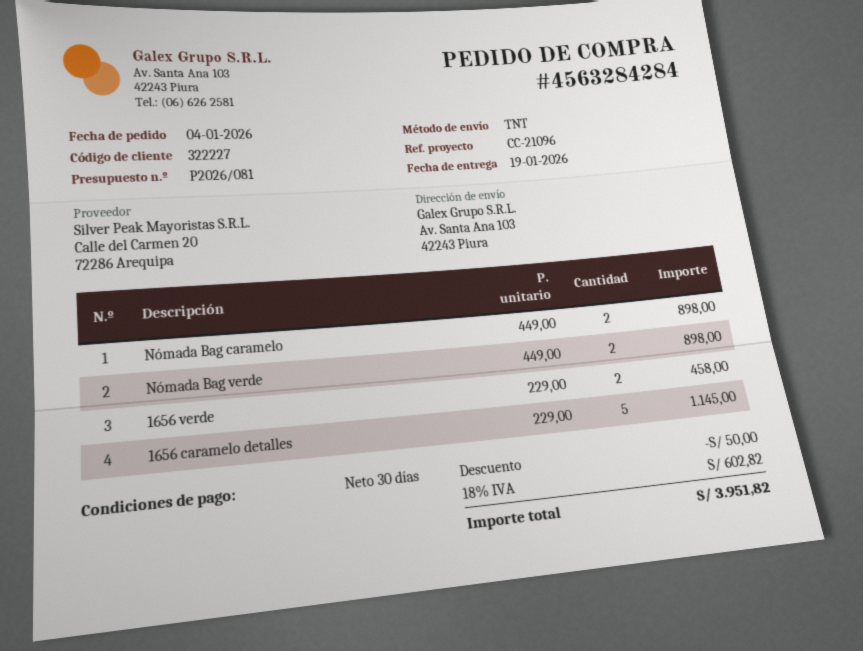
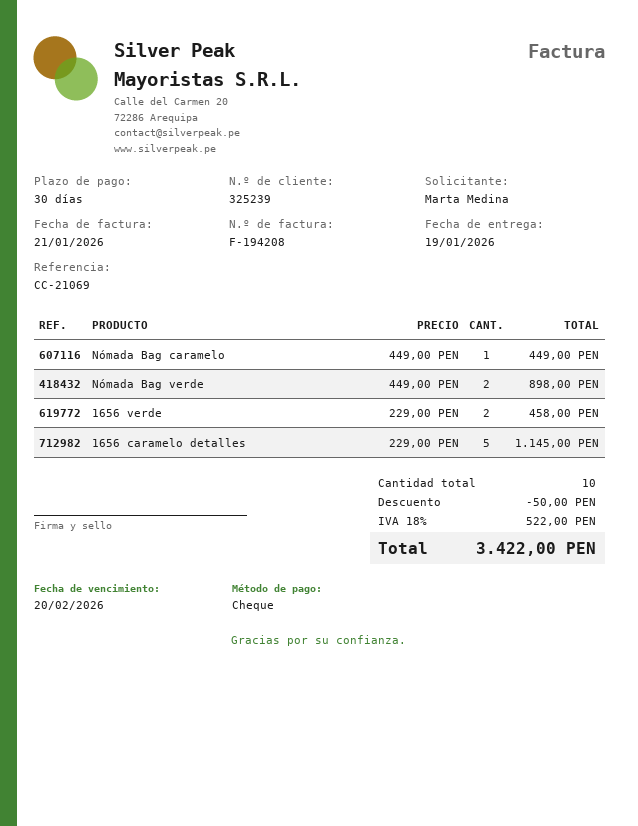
customer number: 322227 -> 325239
reference: CC-21096 -> CC-21069
Nómada Bag caramelo: 2 x 449.00 = 898.00 -> 1 x 449.00 = 449.00
tax: 18% = 602.82 -> 18% = 522.00
total: 3951.82 -> 3422.00

